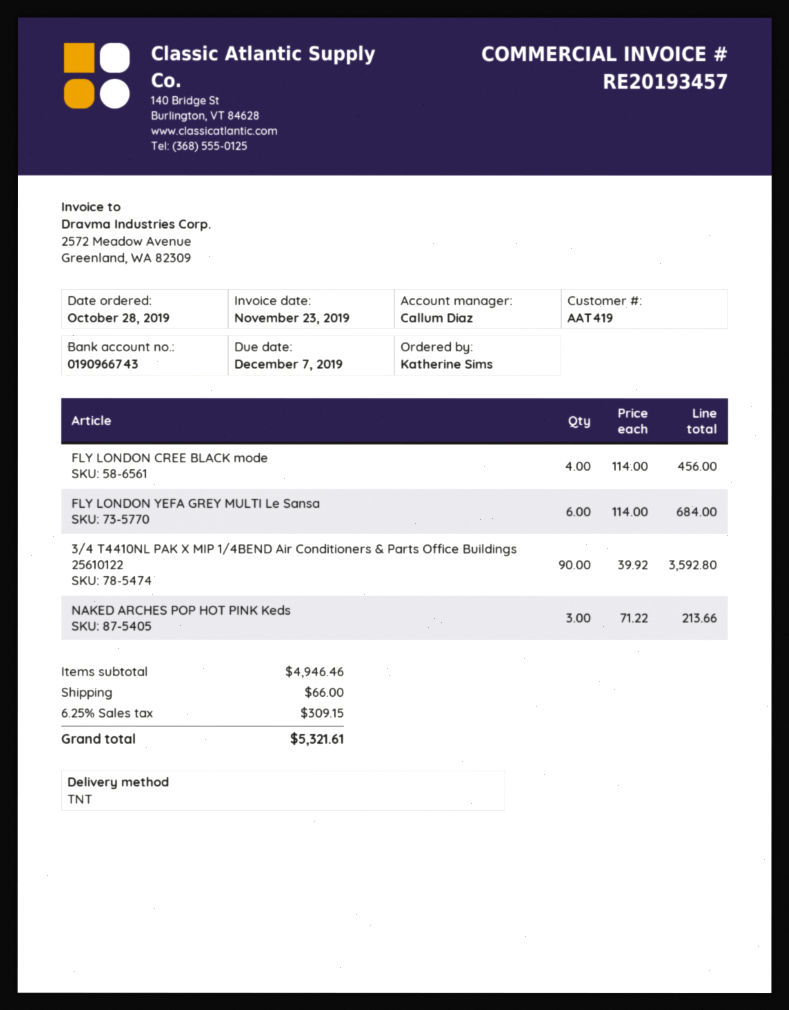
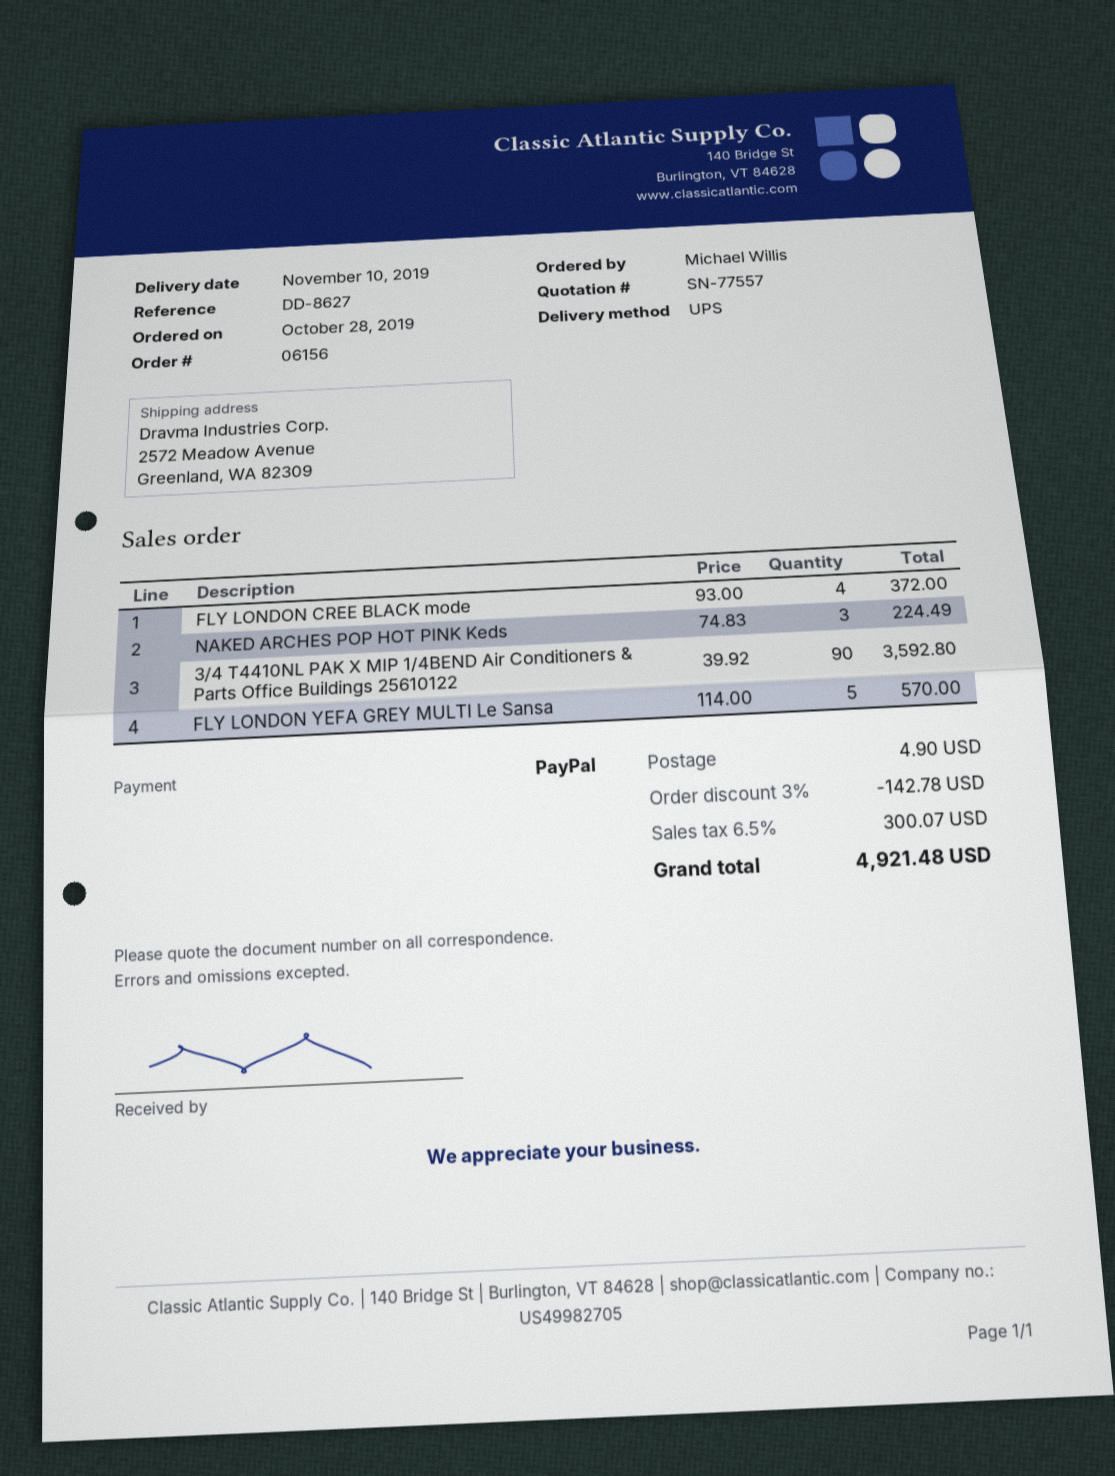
ordered by: Katherine Sims -> Michael Willis
shipping method: TNT -> UPS
FLY LONDON CREE BLACK mode: 4 x 114.00 = 456.00 -> 4 x 93.00 = 372.00
FLY LONDON YEFA GREY MULTI Le Sansa: 6 x 114.00 = 684.00 -> 5 x 114.00 = 570.00
NAKED ARCHES POP HOT PINK Keds: 3 x 71.22 = 213.66 -> 3 x 74.83 = 224.49
discount: none -> 3% = 142.78
shipping: 66.00 -> 4.90
tax: 6.25% = 309.15 -> 6.5% = 300.07
total: 5321.61 -> 4921.48

